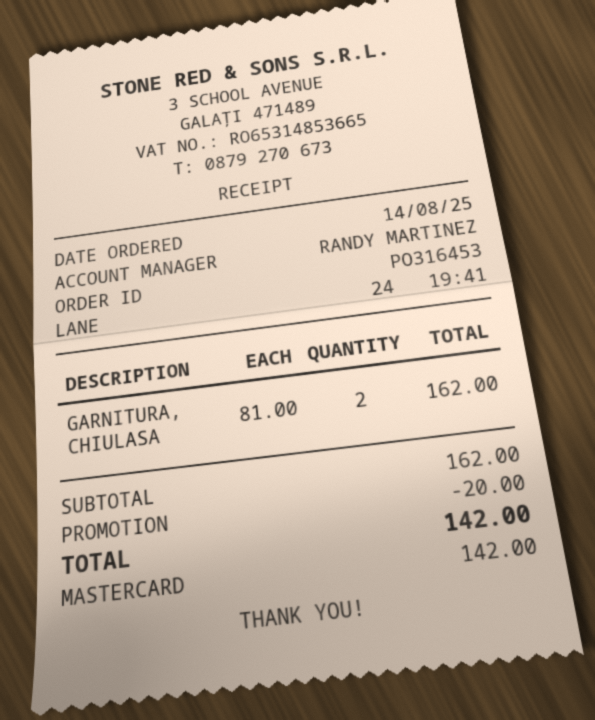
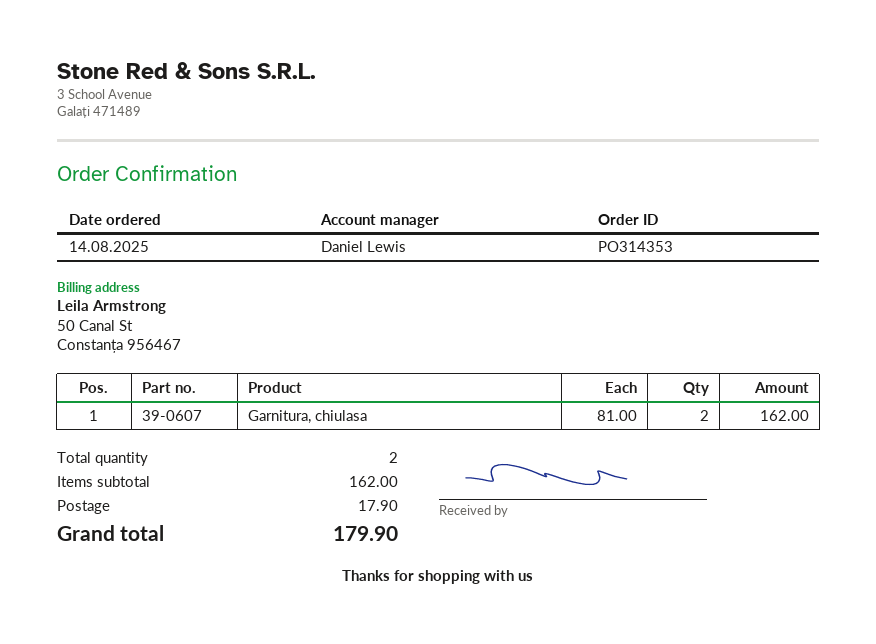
order number: PO316453 -> PO314353
sales rep: RANDY MARTINEZ -> Daniel Lewis
discount: 20.00 -> none
shipping: none -> 17.90
total: 142.00 -> 179.90

